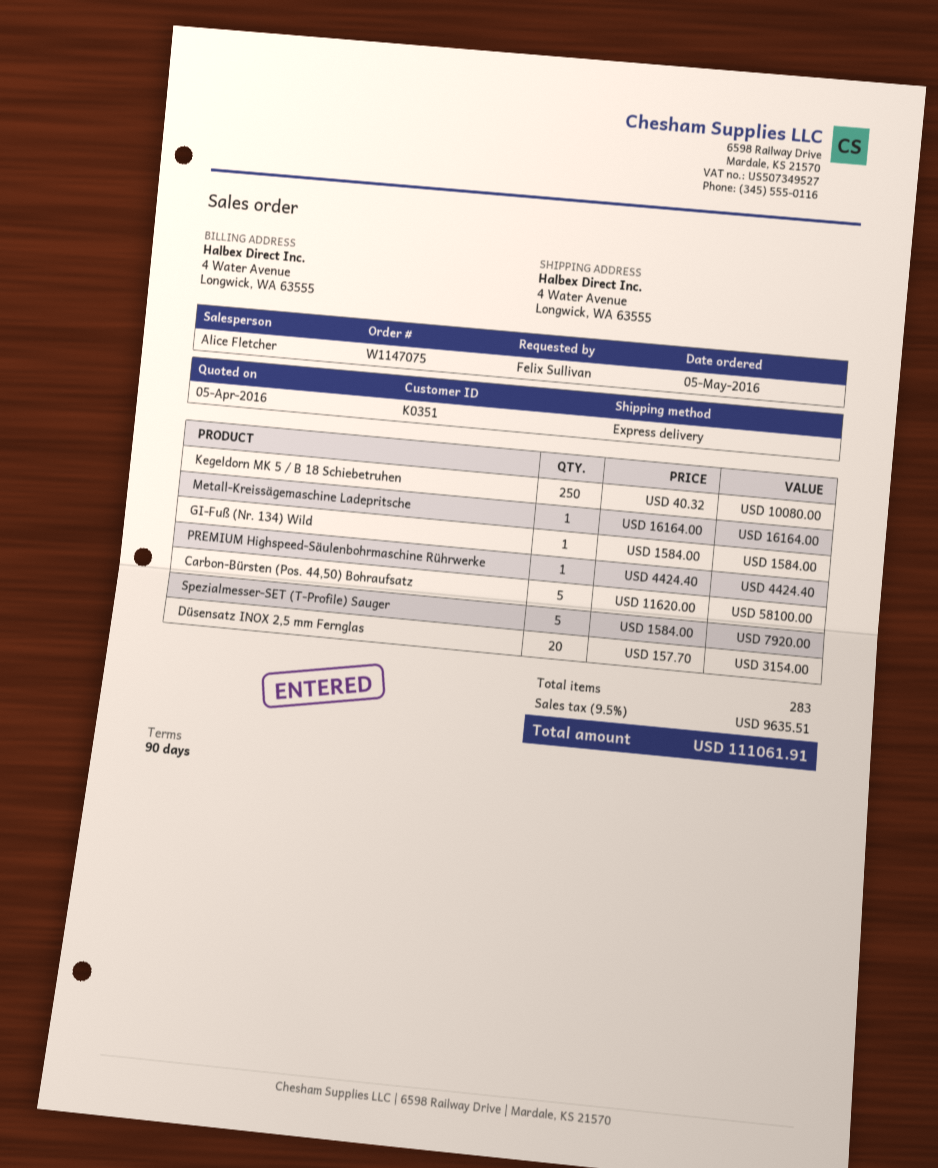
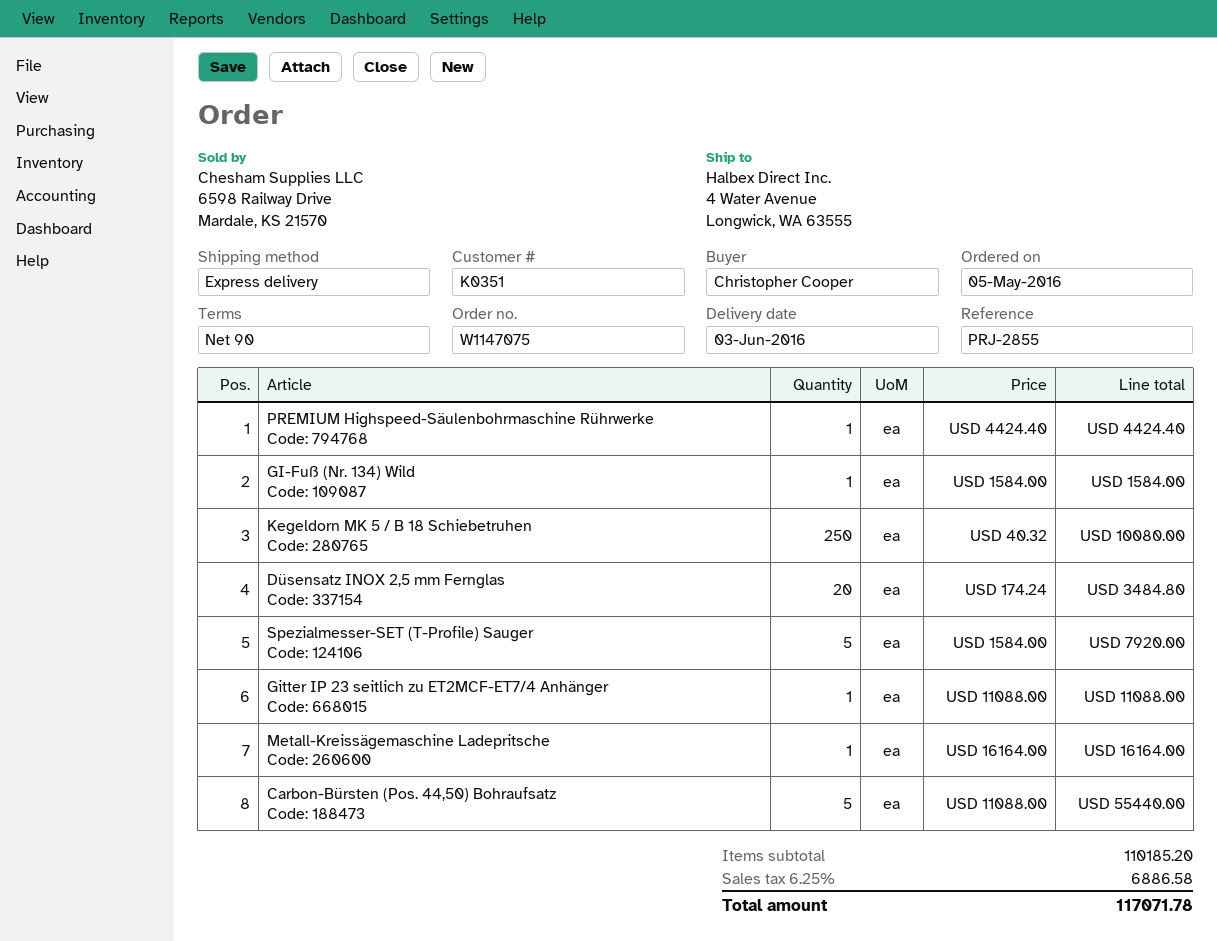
ordered by: Felix Sullivan -> Christopher Cooper
Carbon-Bürsten (Pos. 44,50) Bohraufsatz: 5 x 11620.00 = 58100.00 -> 5 x 11088.00 = 55440.00
Düsensatz INOX 2,5 mm Fernglas: 20 x 157.70 = 3154.00 -> 20 x 174.24 = 3484.80
Gitter IP 23 seitlich zu ET2MCF-ET7/4 Anhänger: none -> 1 x 11088.00 = 11088.00
tax: 9.5% = 9635.51 -> 6.25% = 6886.58
total: 111061.91 -> 117071.78

